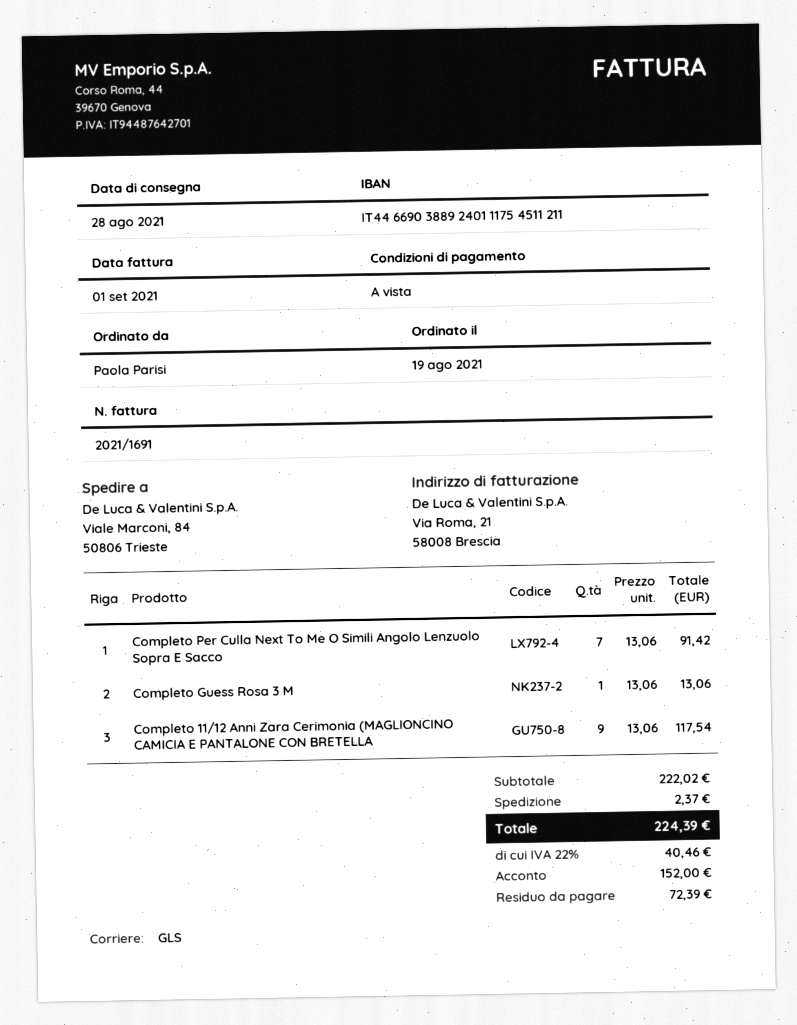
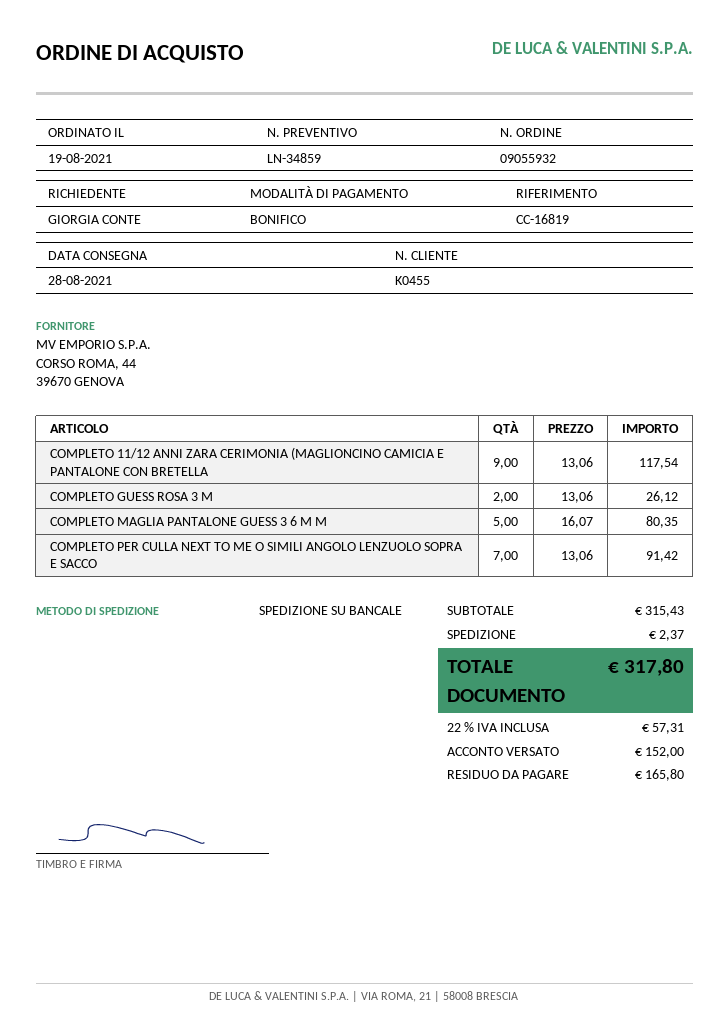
ordered by: Paola Parisi -> GIORGIA CONTE
shipping method: GLS -> pallet freight
Completo Guess Rosa 3 M: 1 x 13.06 = 13.06 -> 2 x 13.06 = 26.12
COMPLETO MAGLIA PANTALONE GUESS 3 6 M M: none -> 5 x 16.07 = 80.35
subtotal: 222.02 -> 315.43
tax: 22% = 40.46 -> 22% = 57.31
total: 224.39 -> 317.80
balance: 72.39 -> 165.80

